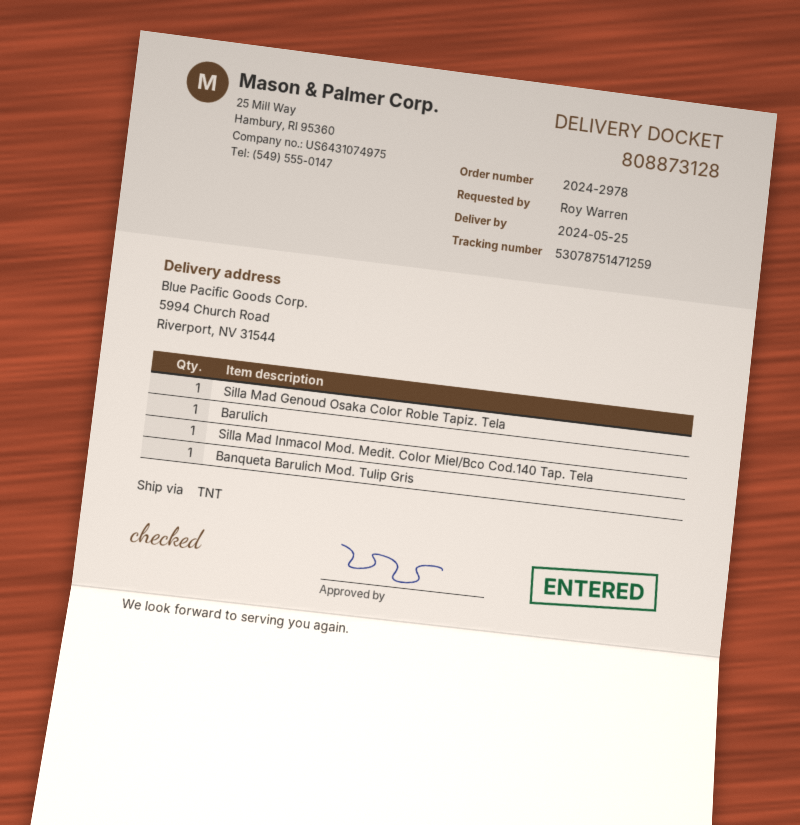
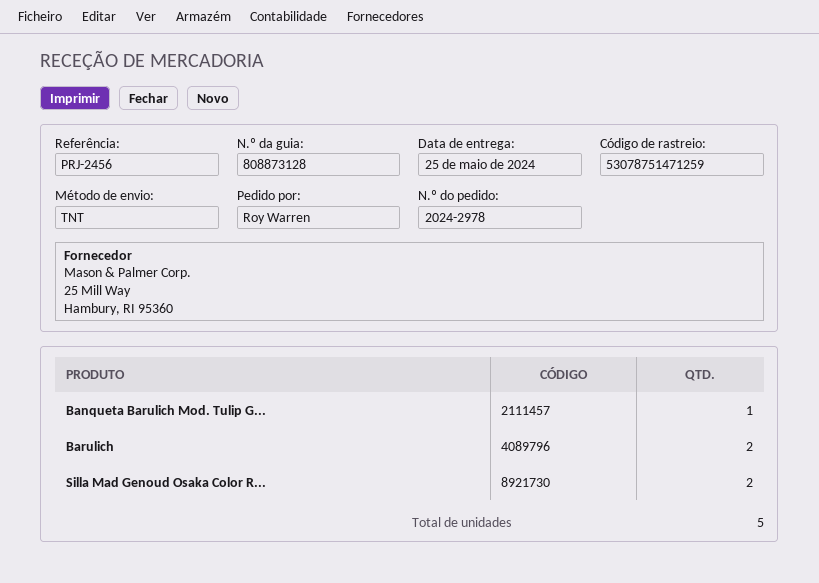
Silla Mad Genoud Osaka Color Roble Tapiz. Tela: 1 -> 2
Barulich: 1 -> 2
Silla Mad Inmacol Mod. Medit. Color Miel/Bco Cod.140 Tap. Tela: 1 -> none

